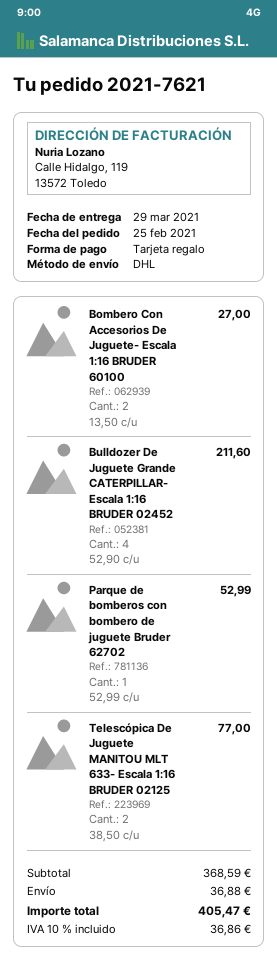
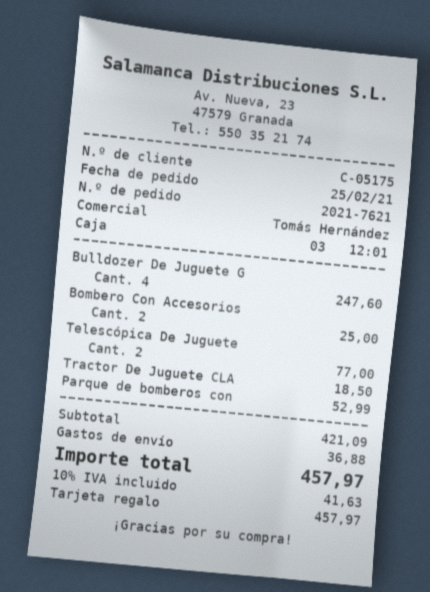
Bombero Con Accesorios De Juguete- Escala 1:16 BRUDER 60100: 2 for 27.00 -> 2 for 25.00
Bulldozer De Juguete Grande CATERPILLAR- Escala 1:16 BRUDER 02452: 4 for 211.60 -> 4 for 247.60
Tractor De Juguete CLA: none -> 1 for 18.50
subtotal: 368.59 -> 421.09
tax: 10% = 36.86 -> 10% = 41.63
total: 405.47 -> 457.97

